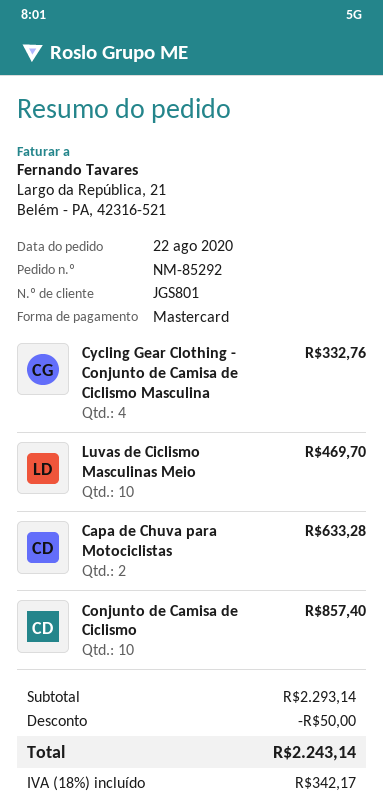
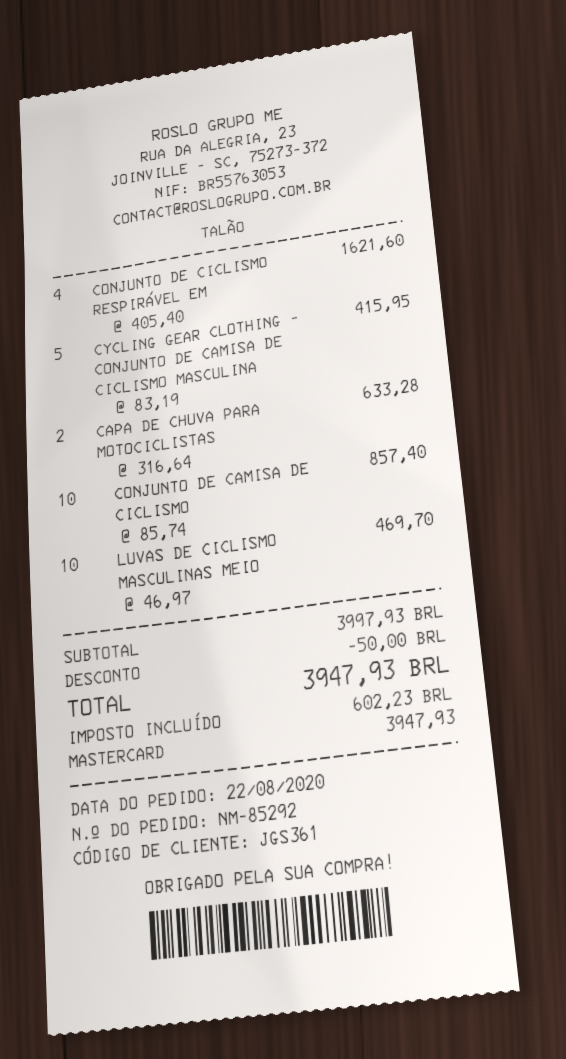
customer number: JGS801 -> JGS361
Cycling Gear Clothing - Conjunto de Camisa de Ciclismo Masculina: 4 for 332.76 -> 5 for 415.95
CONJUNTO DE CICLISMO RESPIRÁVEL EM: none -> 4 for 1621.60
subtotal: 2293.14 -> 3997.93
tax: 342.17 -> 602.23
total: 2243.14 -> 3947.93

